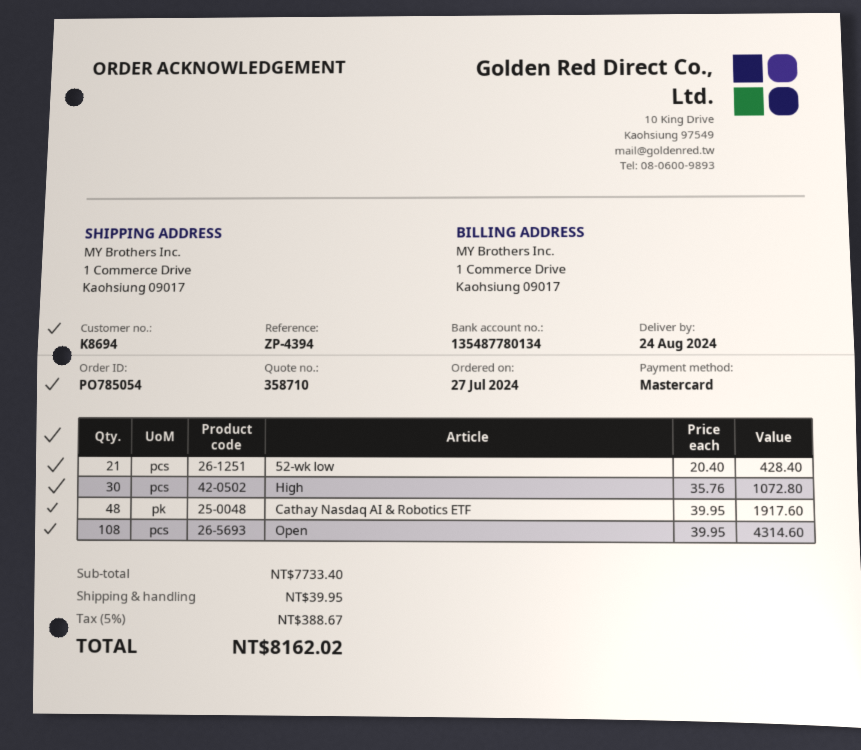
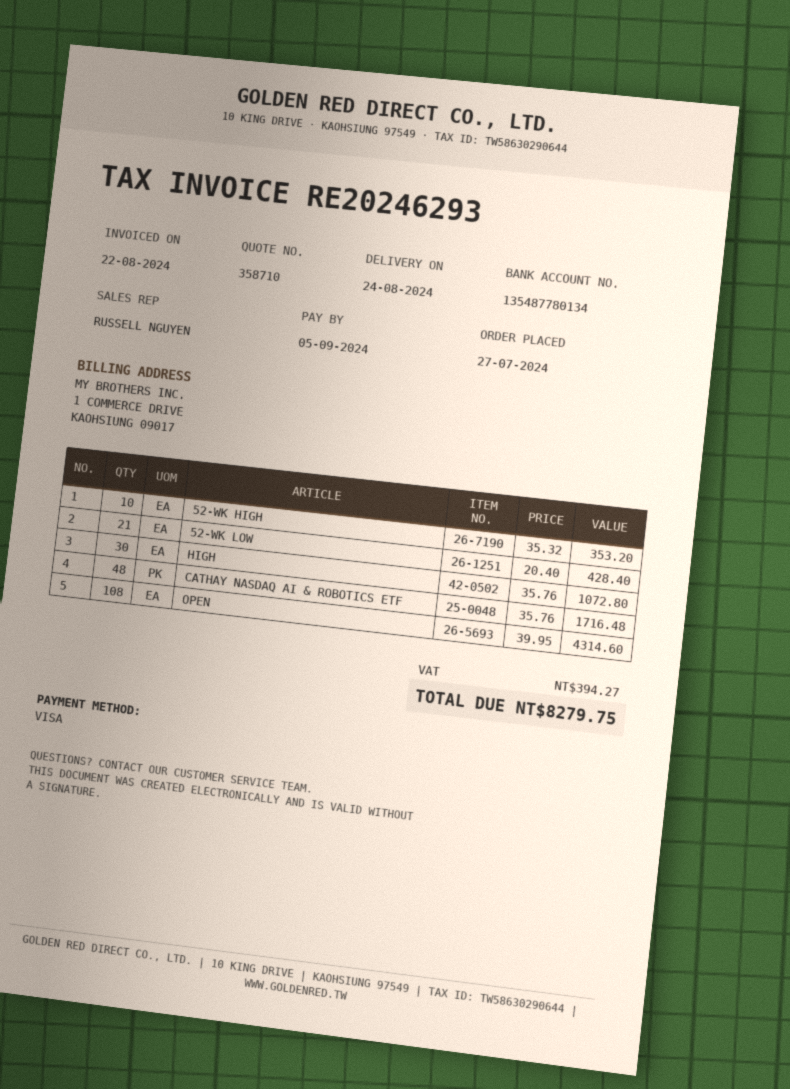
payment method: Mastercard -> Visa
Cathay Nasdaq AI & Robotics ETF: 48 x 39.95 = 1917.60 -> 48 x 35.76 = 1716.48
52-WK HIGH: none -> 10 x 35.32 = 353.20
shipping: 39.95 -> none
tax: 388.67 -> 394.27
total: 8162.02 -> 8279.75

